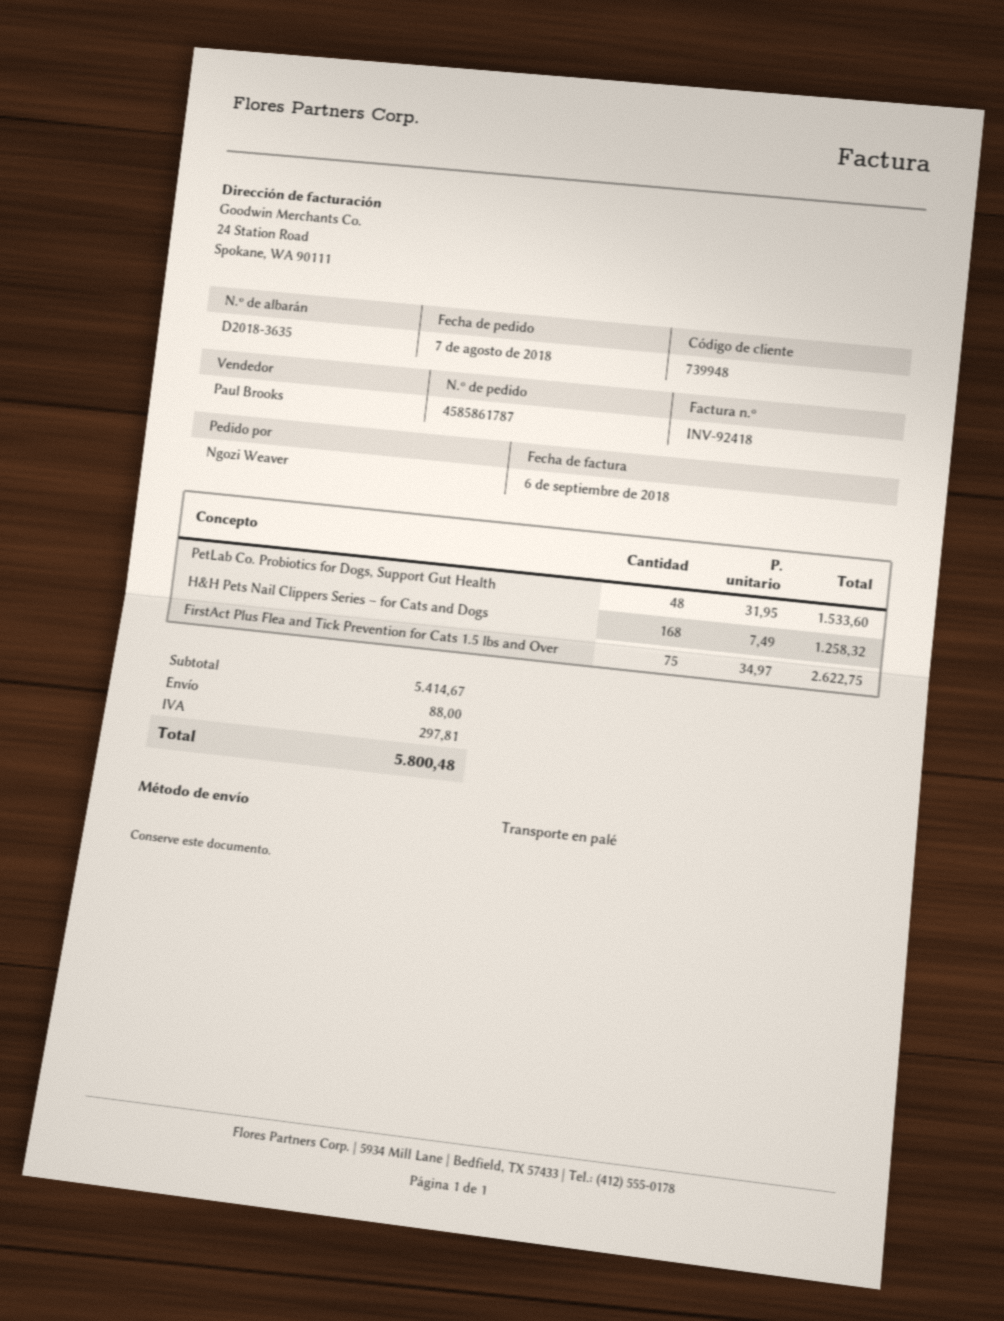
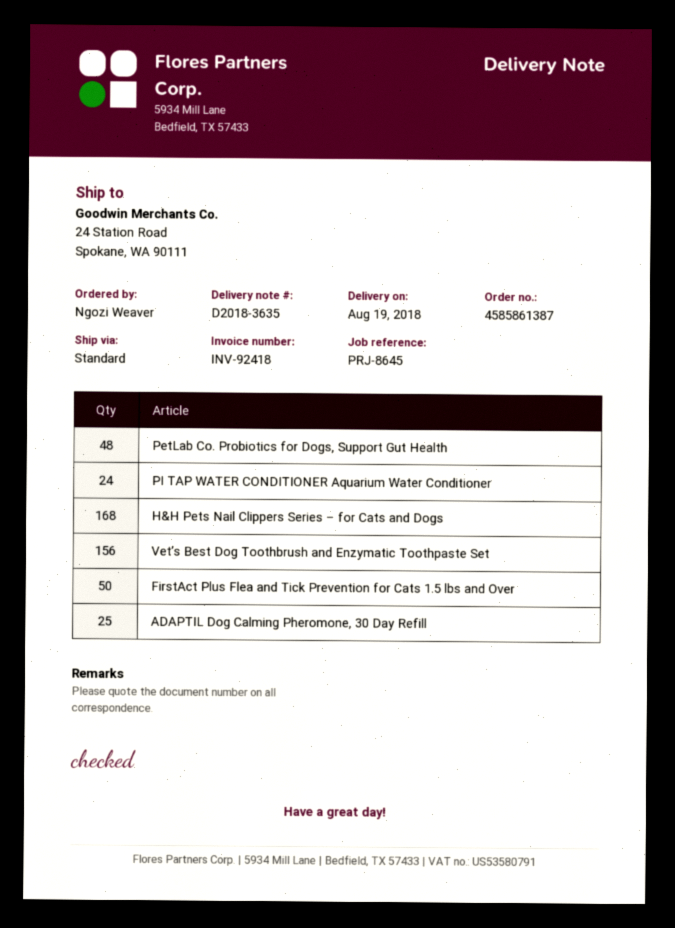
order number: 4585861787 -> 4585861387
shipping method: pallet freight -> standard
FirstAct Plus Flea and Tick Prevention for Cats 1.5 lbs and Over: 75 -> 50
PI TAP WATER CONDITIONER Aquarium Water Conditioner: none -> 24
Vet’s Best Dog Toothbrush and Enzymatic Toothpaste Set: none -> 156
ADAPTIL Dog Calming Pheromone, 30 Day Refill: none -> 25

